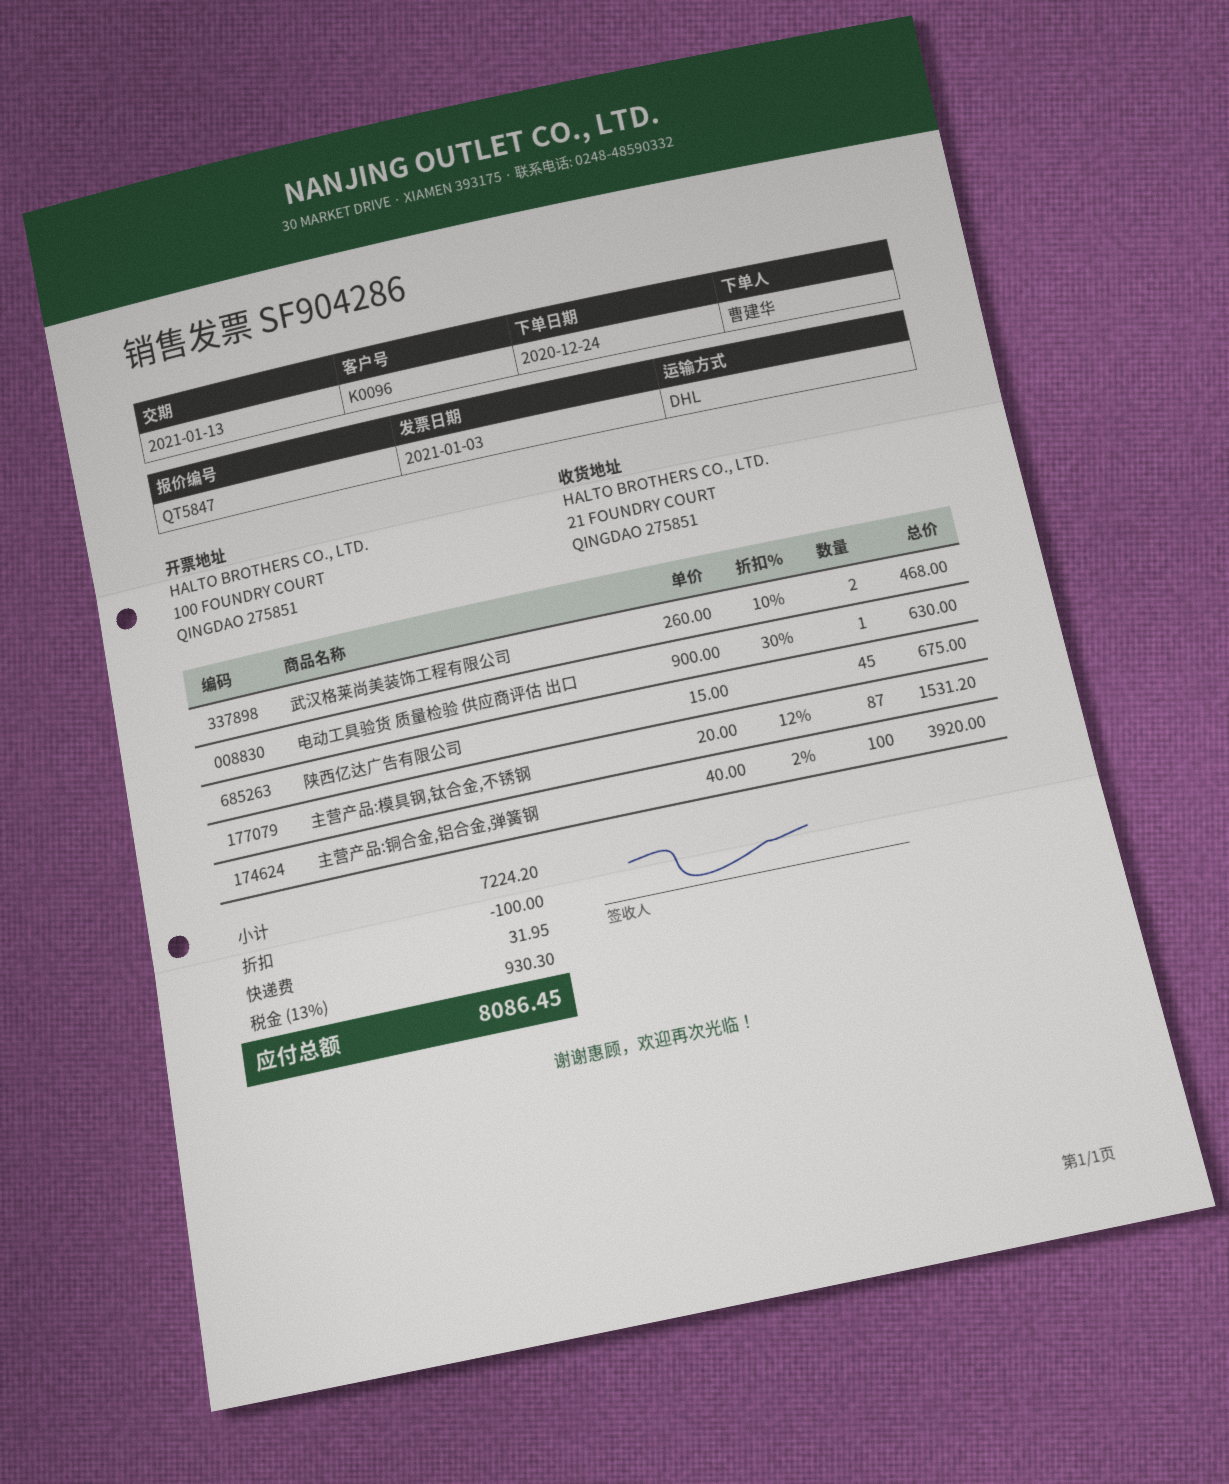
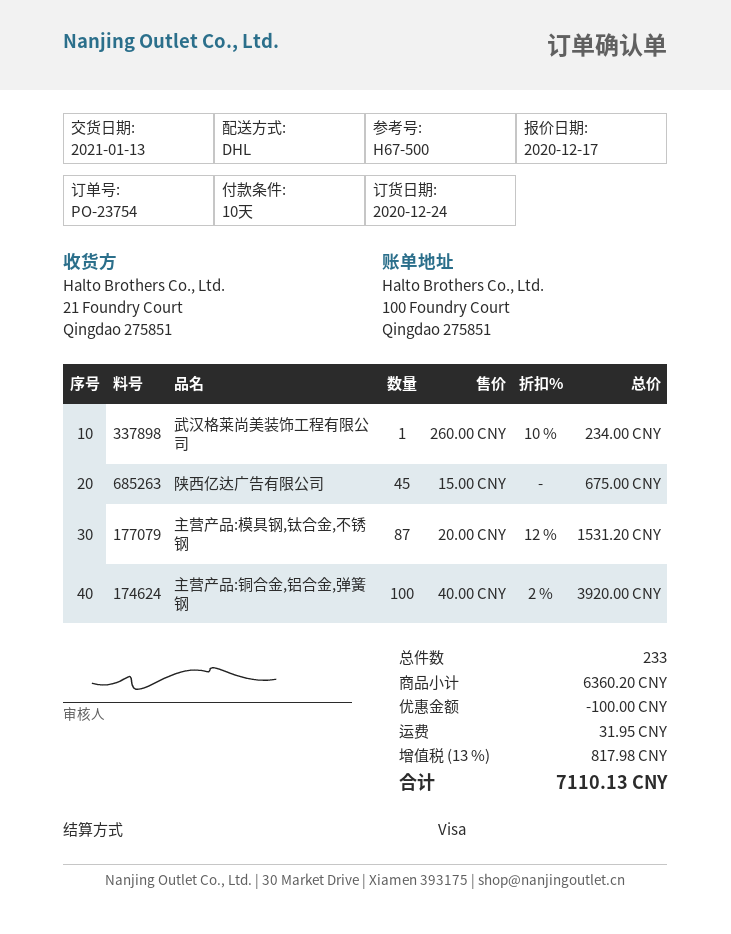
武汉格莱尚美装饰工程有限公司: 2 x 260.00 - 10% = 468.00 -> 1 x 260.00 - 10% = 234.00
电动工具验货 质量检验 供应商评估 出口: 1 x 900.00 - 30% = 630.00 -> none
subtotal: 7224.20 -> 6360.20
tax: 13% = 930.30 -> 13% = 817.98
total: 8086.45 -> 7110.13

